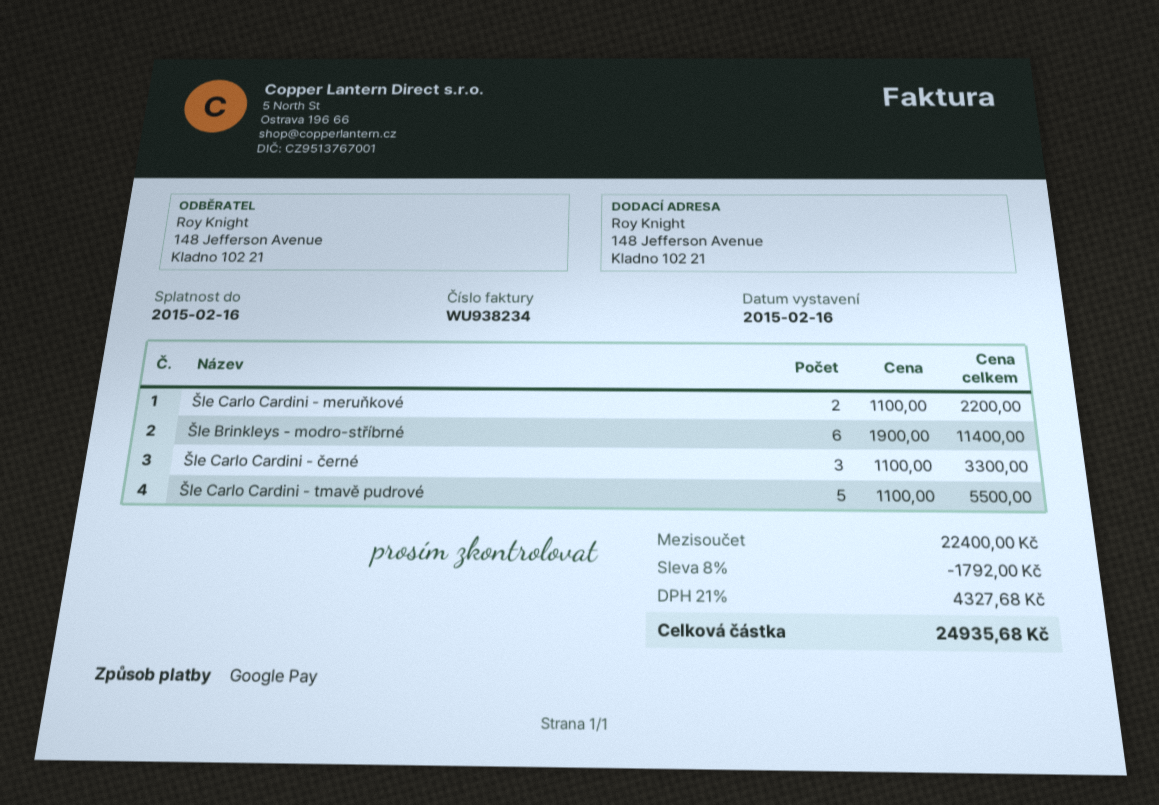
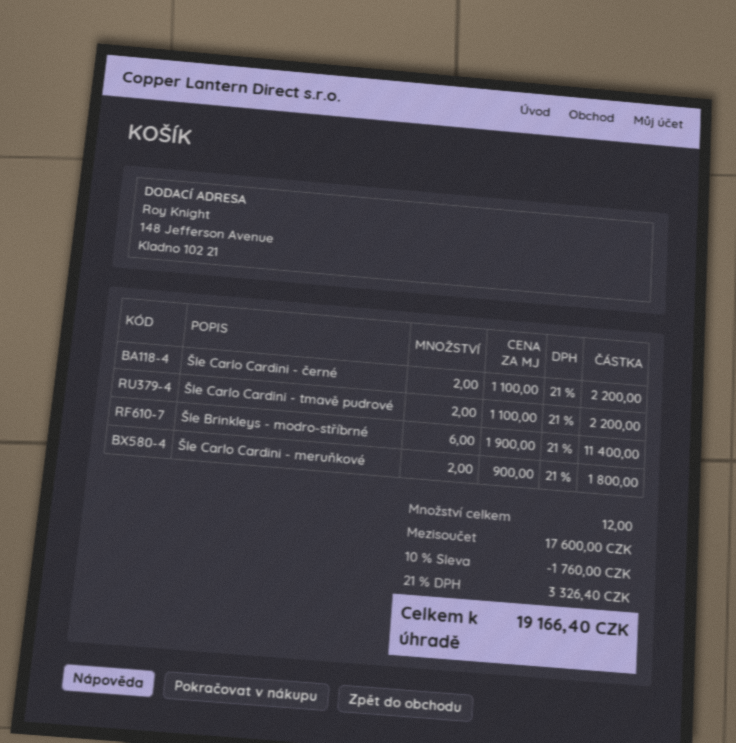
Šle Carlo Cardini - meruňkové: 2 x 1100.00 = 2200.00 -> 2 x 900.00 = 1800.00
Šle Carlo Cardini - černé: 3 x 1100.00 = 3300.00 -> 2 x 1100.00 = 2200.00
Šle Carlo Cardini - tmavě pudrové: 5 x 1100.00 = 5500.00 -> 2 x 1100.00 = 2200.00
subtotal: 22400.00 -> 17600.00
discount: 8% = 1792.00 -> 10% = 1760.00
tax: 21% = 4327.68 -> 21% = 3326.40
total: 24935.68 -> 19166.40

